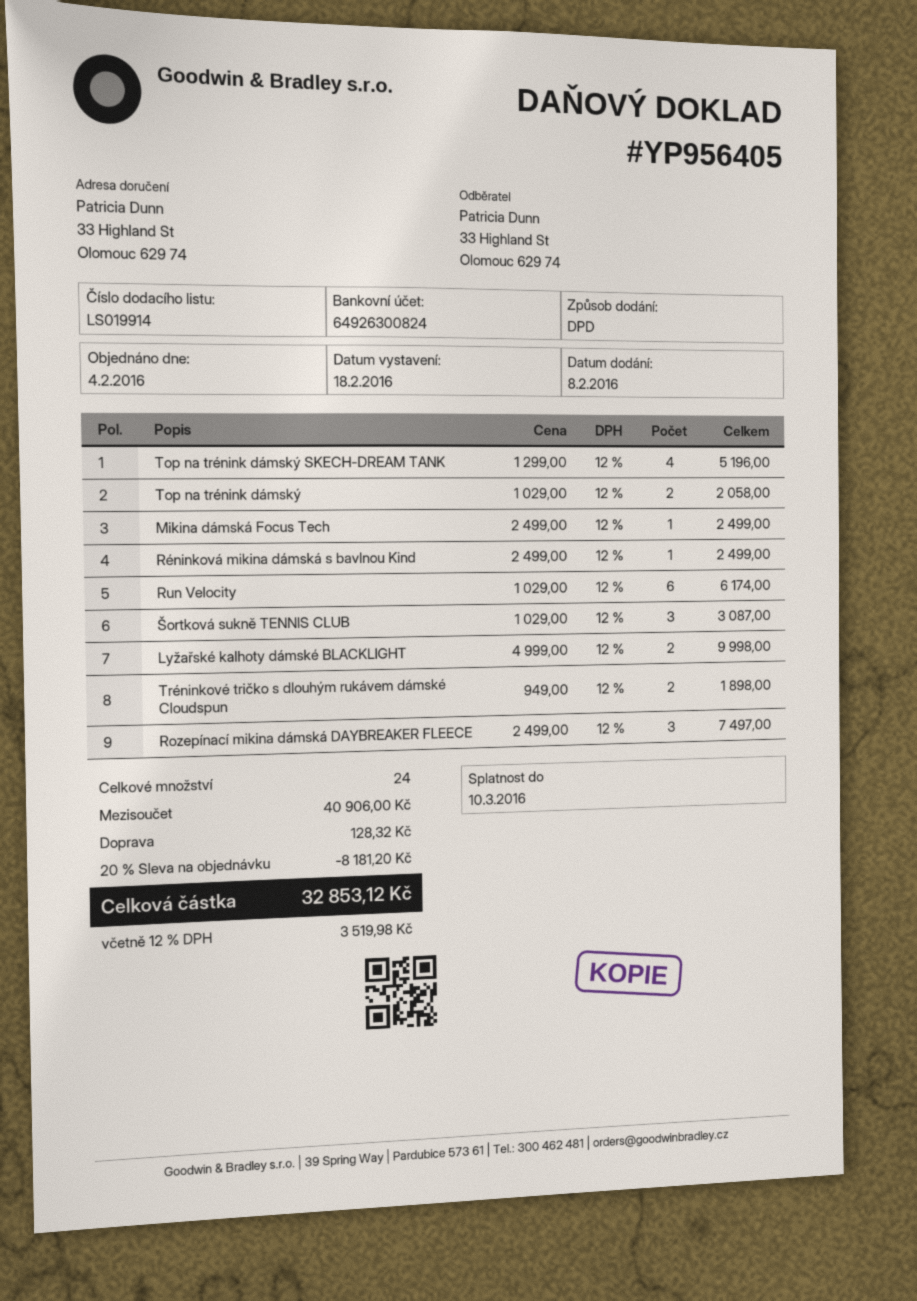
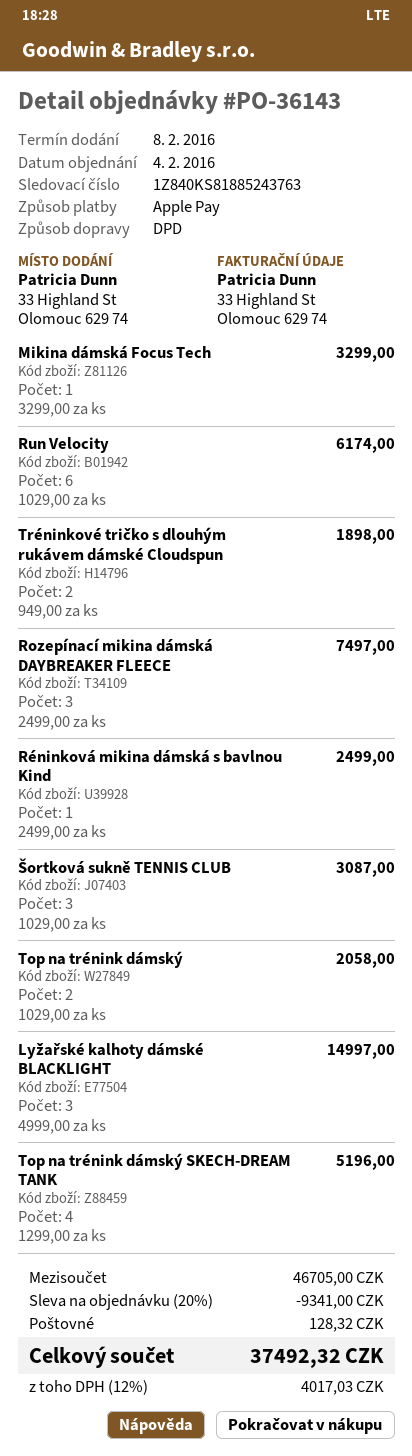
Mikina dámská Focus Tech: 1 x 2499.00 = 2499.00 -> 1 x 3299.00 = 3299.00
Lyžařské kalhoty dámské BLACKLIGHT: 2 x 4999.00 = 9998.00 -> 3 x 4999.00 = 14997.00
subtotal: 40906.00 -> 46705.00
discount: 20% = 8181.20 -> 20% = 9341.00
tax: 12% = 3519.98 -> 12% = 4017.03
total: 32853.12 -> 37492.32

